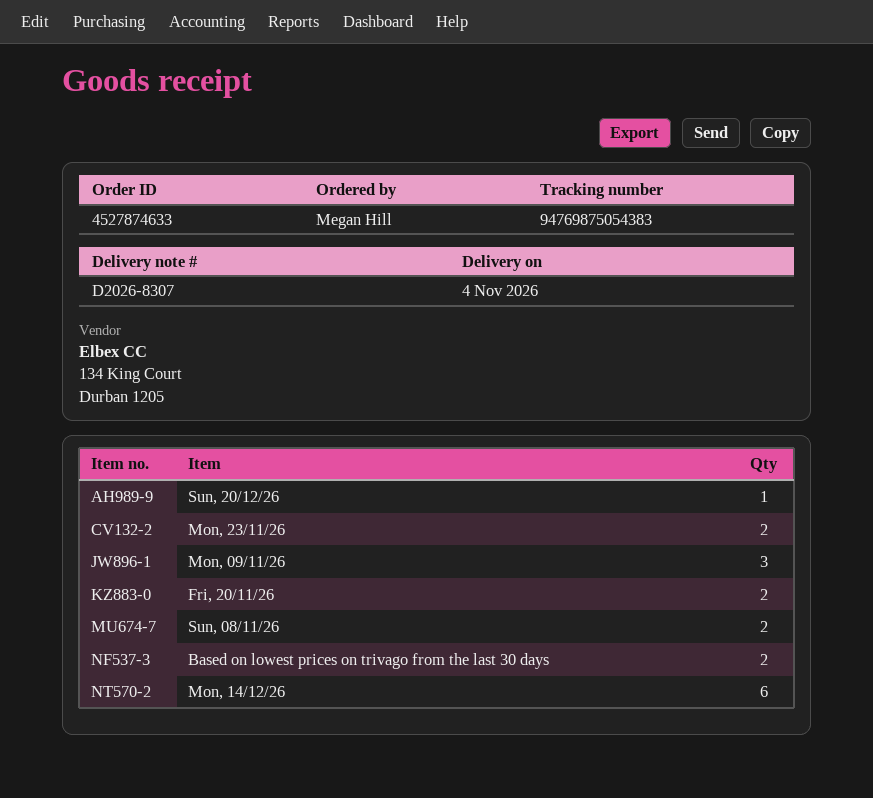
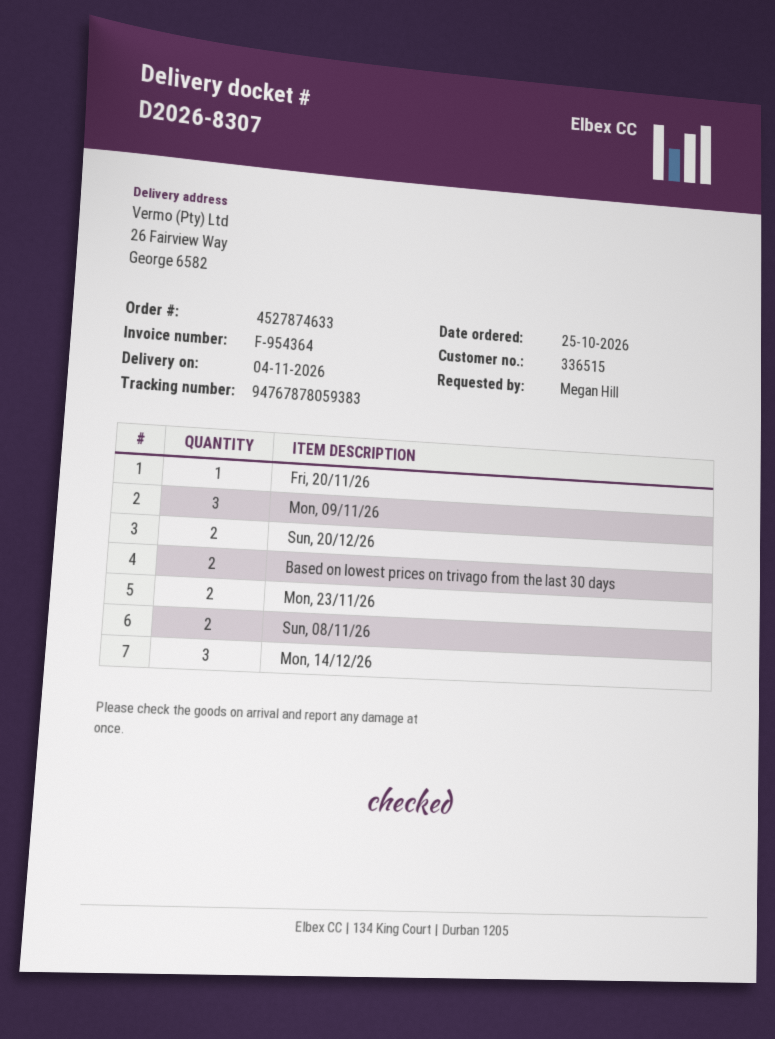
tracking number: 94769875054383 -> 94767878059383
Sun, 20/12/26: 1 -> 2
Fri, 20/11/26: 2 -> 1
Mon, 14/12/26: 6 -> 3

